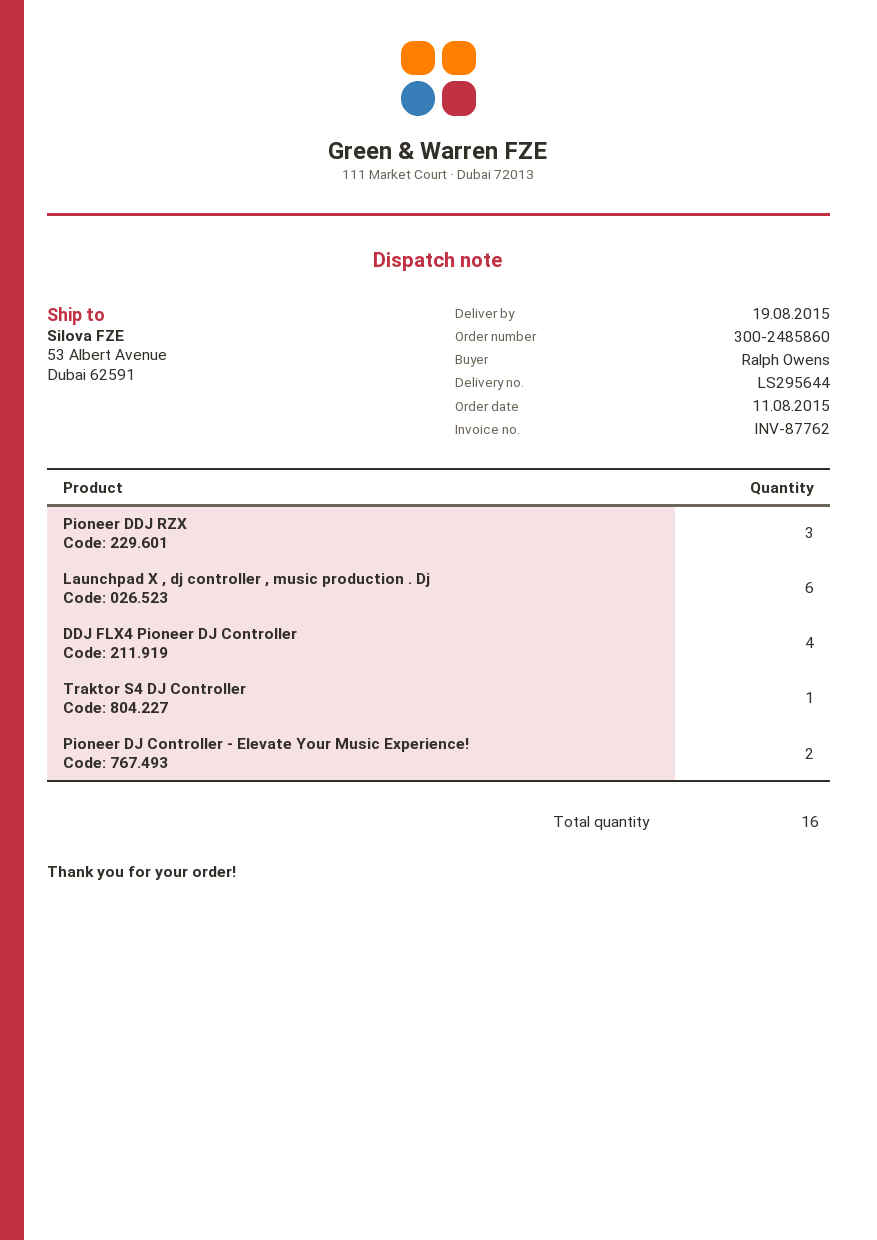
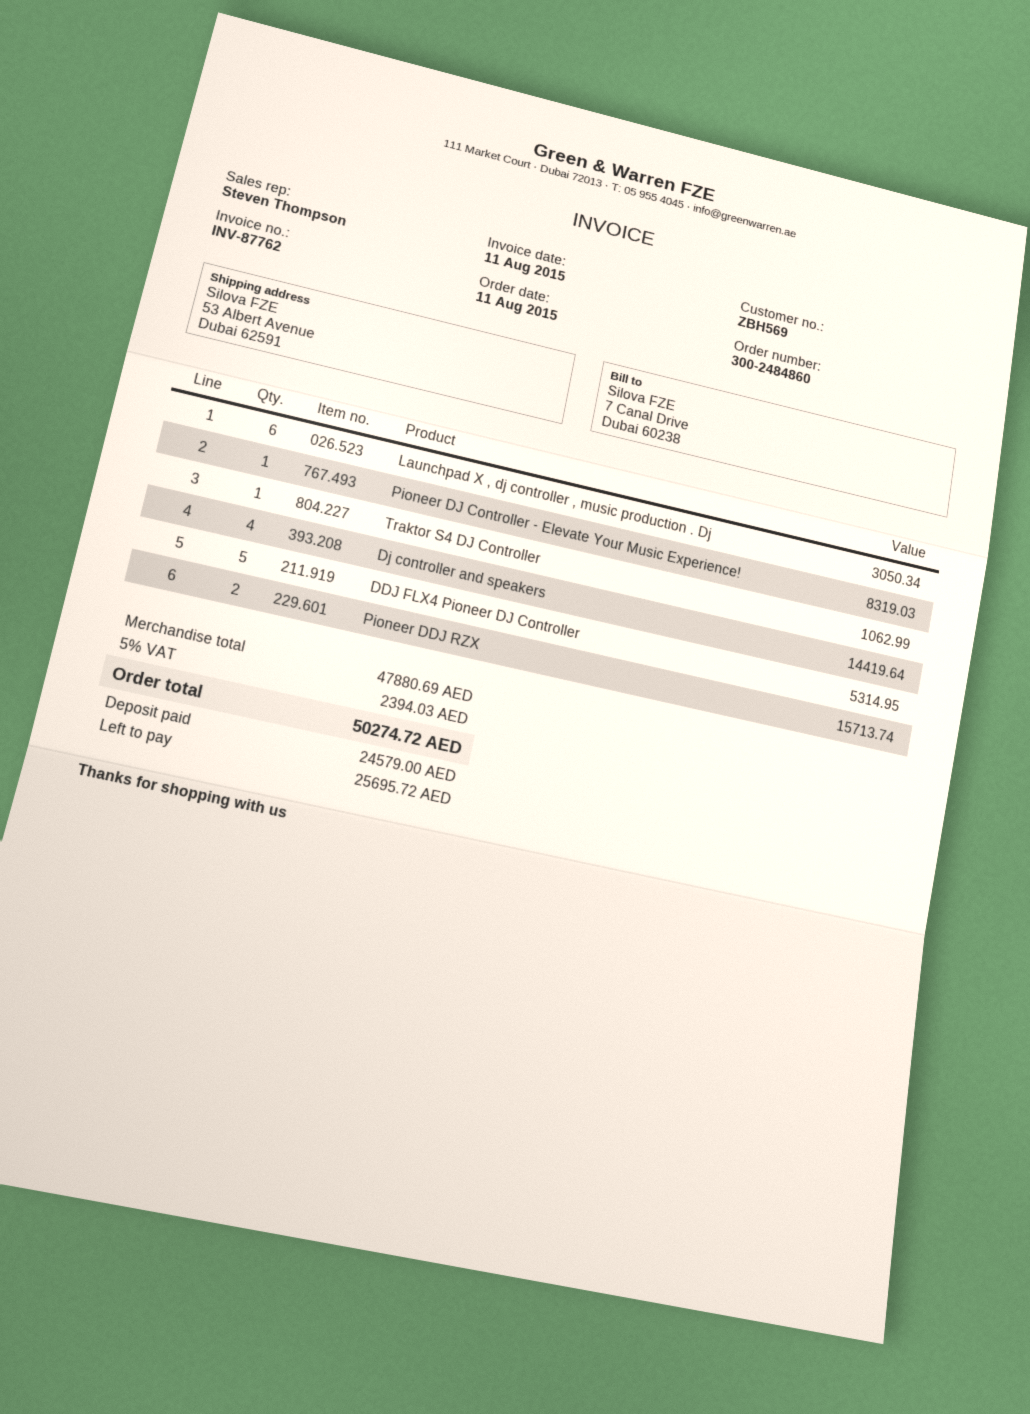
order number: 300-2485860 -> 300-2484860
Pioneer DDJ RZX: 3 -> 2
DDJ FLX4 Pioneer DJ Controller: 4 -> 5
Pioneer DJ Controller - Elevate Your Music Experience!: 2 -> 1
Dj controller and speakers: none -> 4

